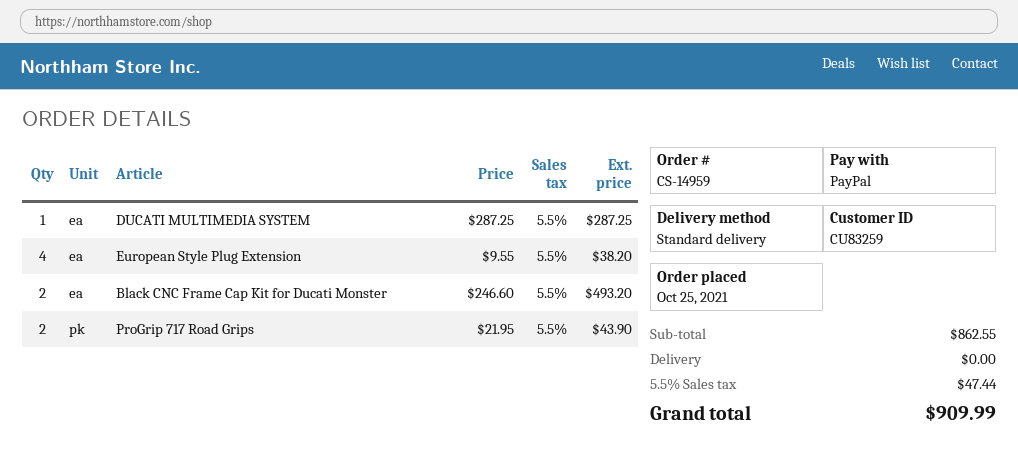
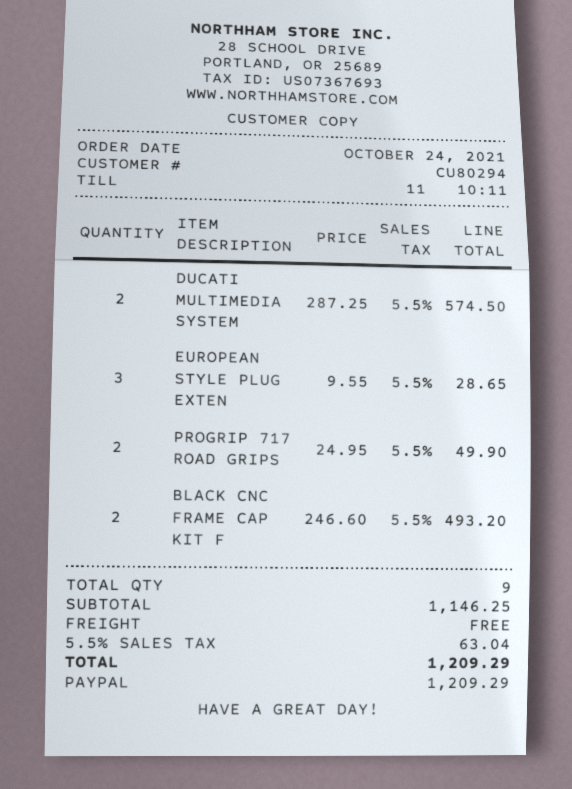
order date: 2021-10-25 -> 2021-10-24
customer number: CU83259 -> CU80294
DUCATI MULTIMEDIA SYSTEM: 1 x 287.25 = 287.25 -> 2 x 287.25 = 574.50
European Style Plug Extension: 4 x 9.55 = 38.20 -> 3 x 9.55 = 28.65
ProGrip 717 Road Grips: 2 x 21.95 = 43.90 -> 2 x 24.95 = 49.90
subtotal: 862.55 -> 1146.25
tax: 5.5% = 47.44 -> 5.5% = 63.04
total: 909.99 -> 1209.29

